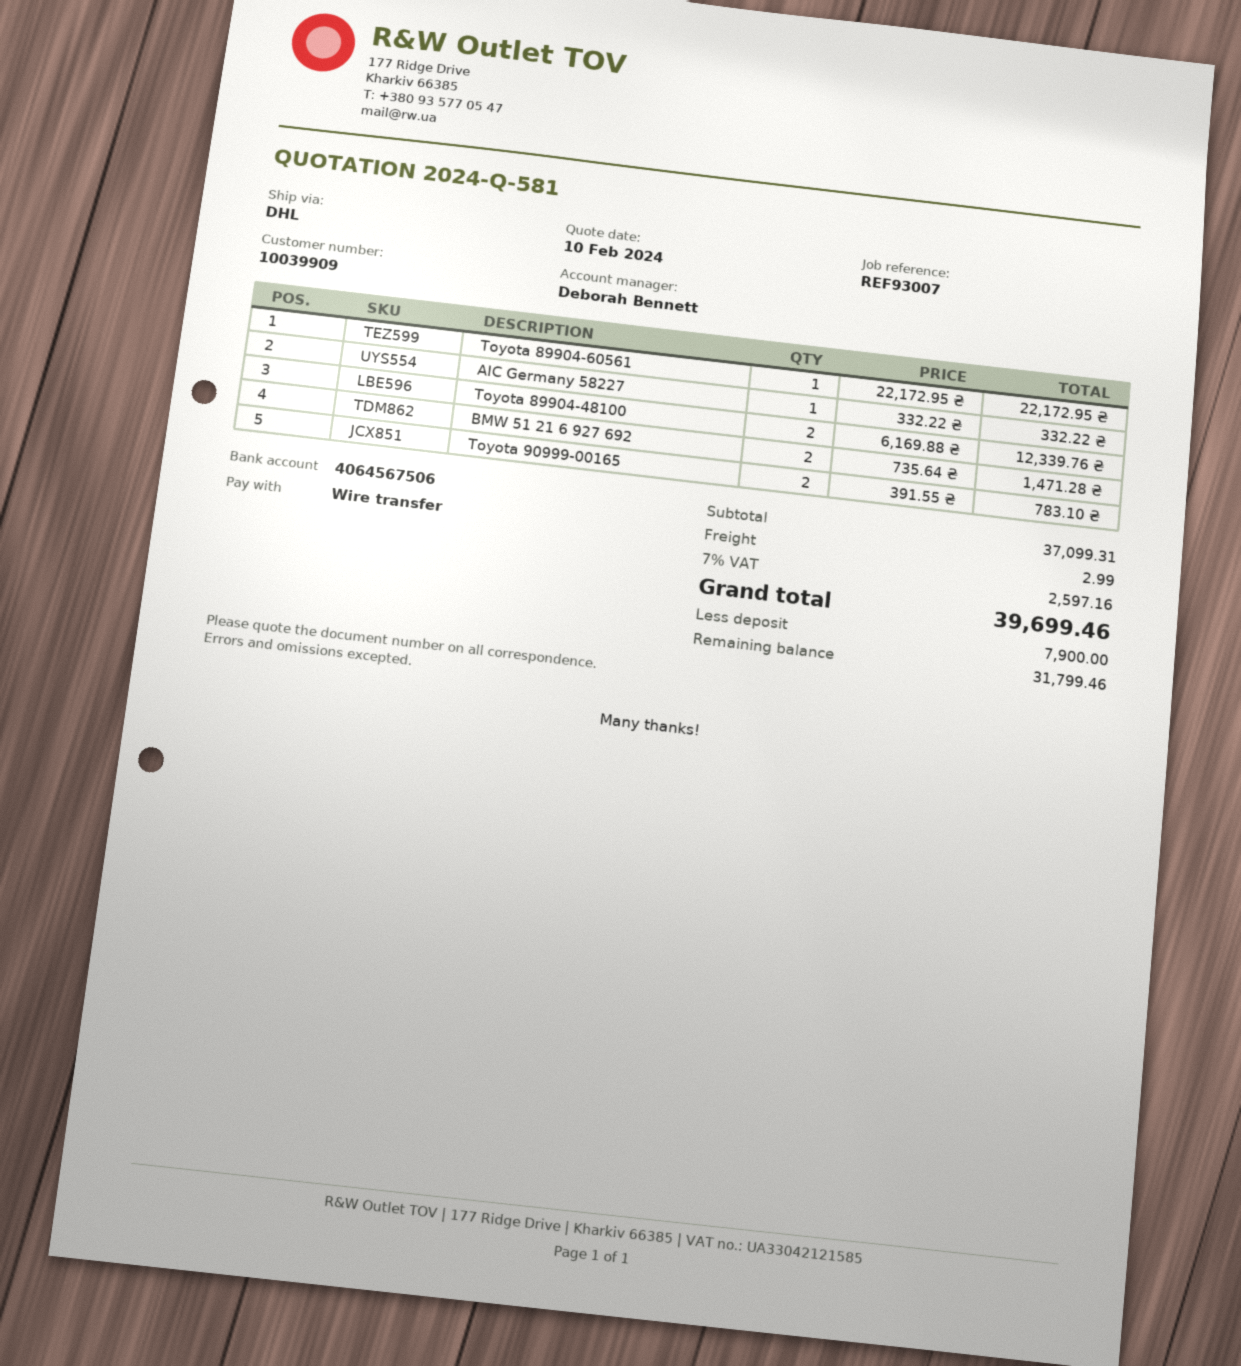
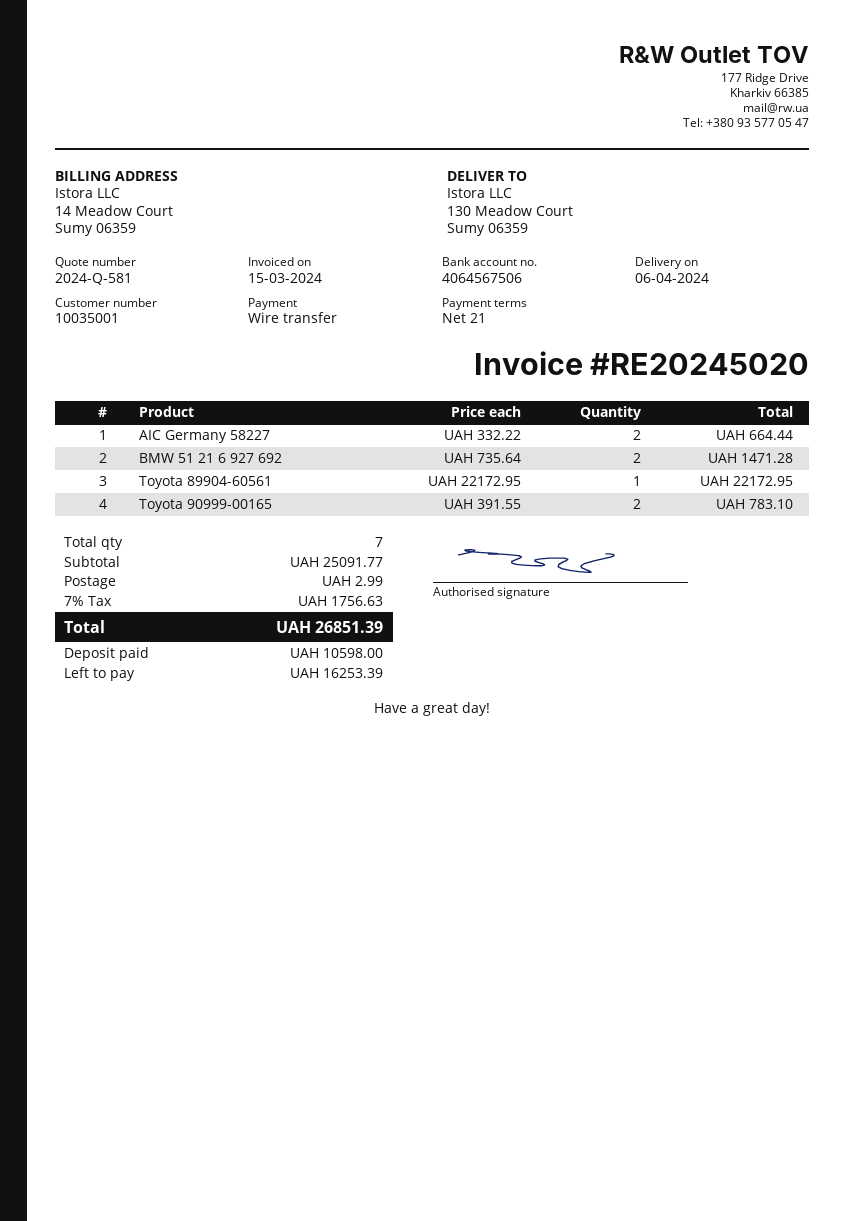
customer number: 10039909 -> 10035001
AIC Germany 58227: 1 x 332.22 = 332.22 -> 2 x 332.22 = 664.44
Toyota 89904-48100: 2 x 6169.88 = 12339.76 -> none
subtotal: 37099.31 -> 25091.77
tax: 7% = 2597.16 -> 7% = 1756.63
total: 39699.46 -> 26851.39
deposit: 7900.00 -> 10598.00
balance: 31799.46 -> 16253.39

